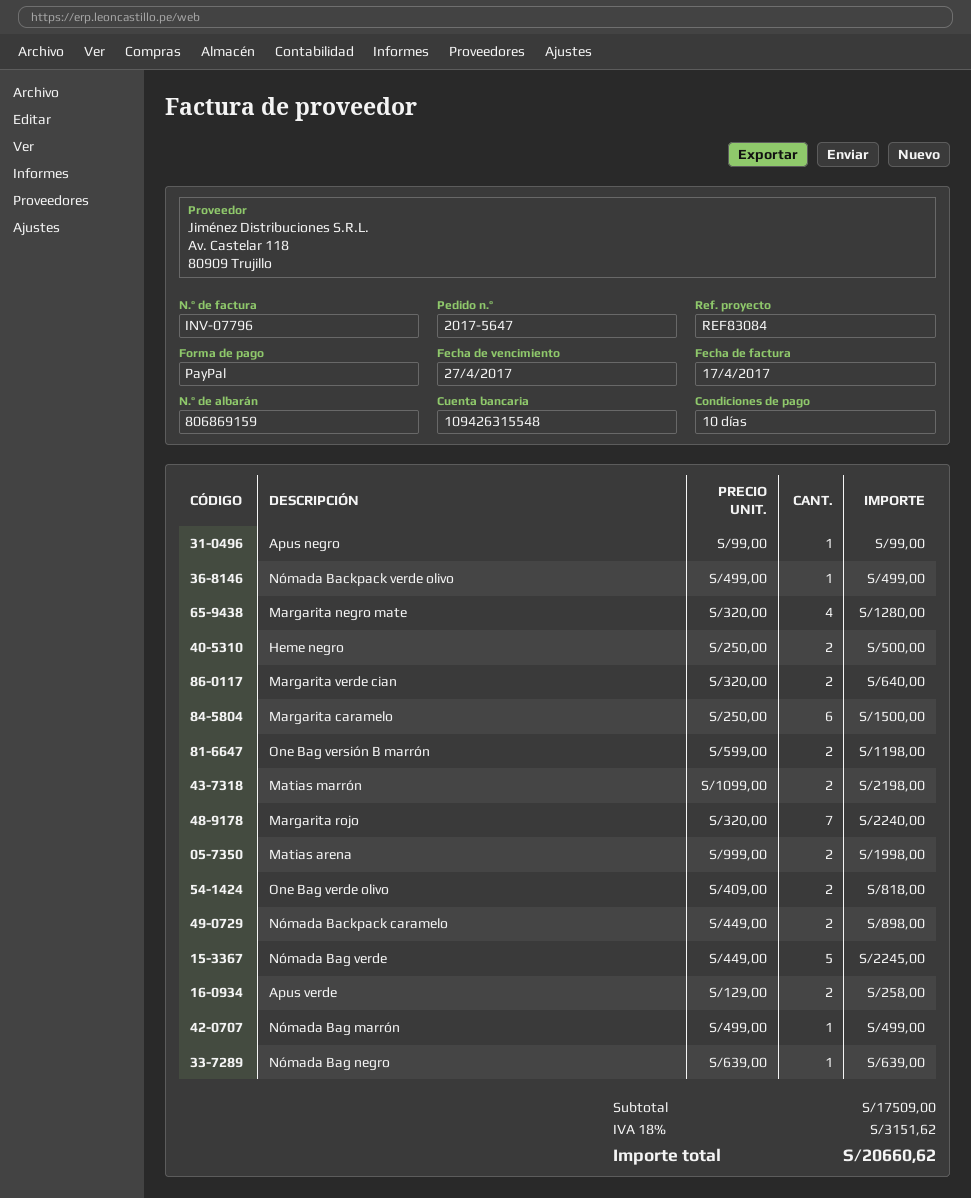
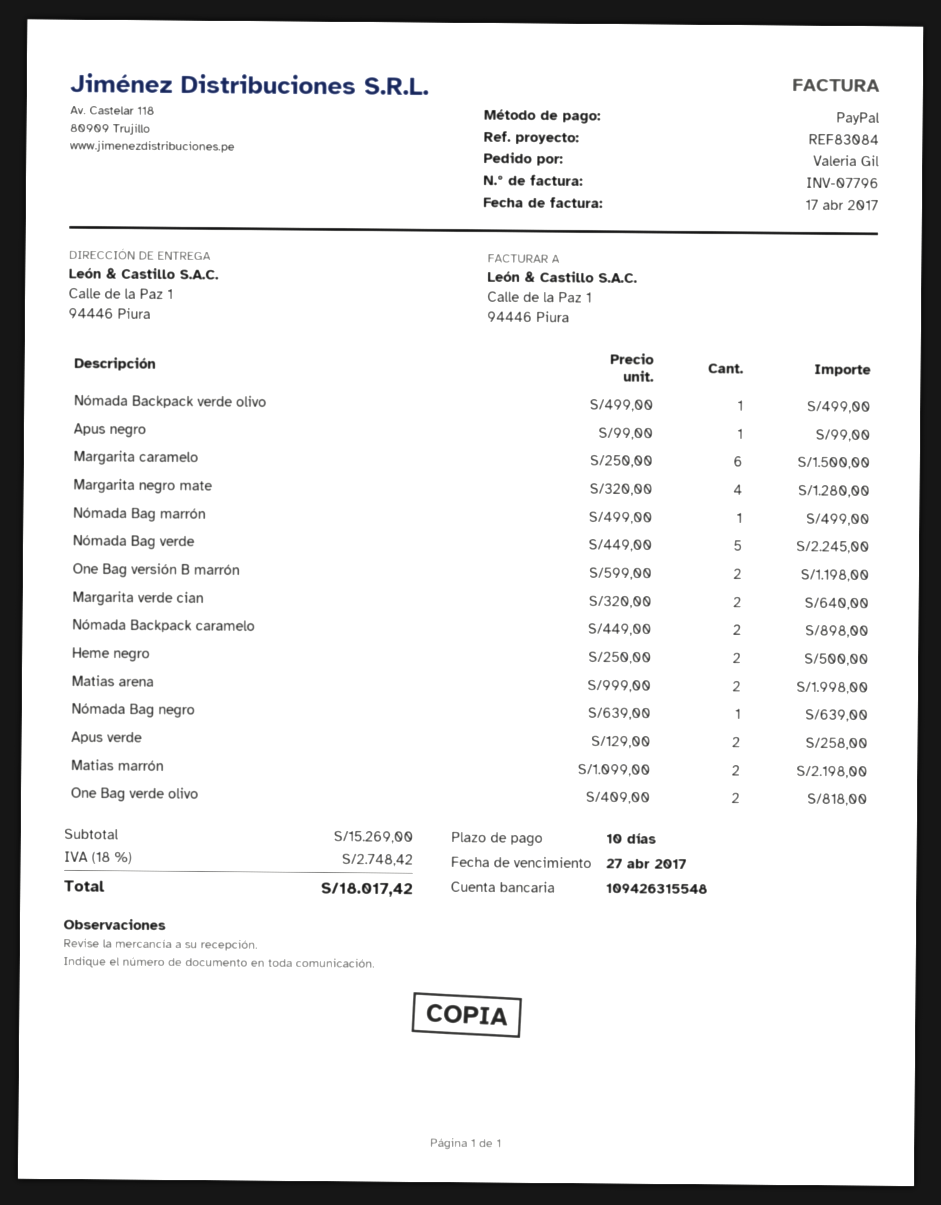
Margarita rojo: 7 x 320.00 = 2240.00 -> none
subtotal: 17509.00 -> 15269.00
tax: 18% = 3151.62 -> 18% = 2748.42
total: 20660.62 -> 18017.42

